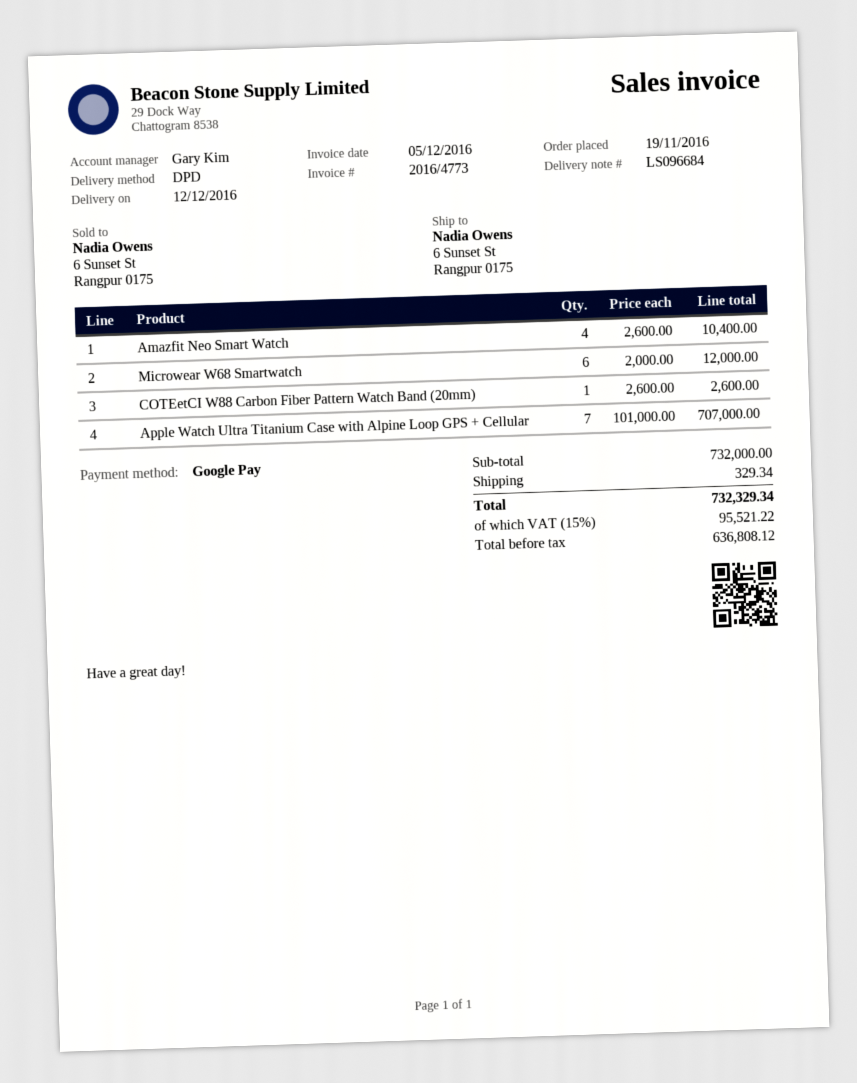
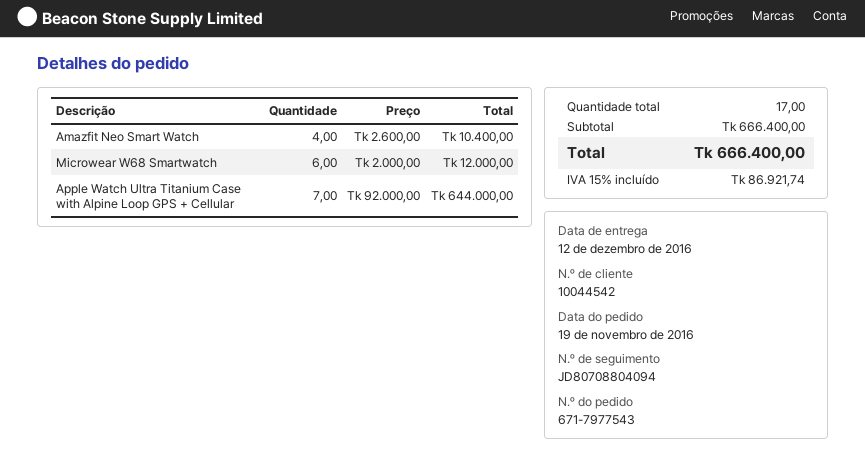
COTEetCI W88 Carbon Fiber Pattern Watch Band (20mm): 1 x 2600.00 = 2600.00 -> none
Apple Watch Ultra Titanium Case with Alpine Loop GPS + Cellular: 7 x 101000.00 = 707000.00 -> 7 x 92000.00 = 644000.00
subtotal: 732000.00 -> 666400.00
shipping: 329.34 -> none
tax: 15% = 95521.22 -> 15% = 86921.74
total: 732329.34 -> 666400.00

